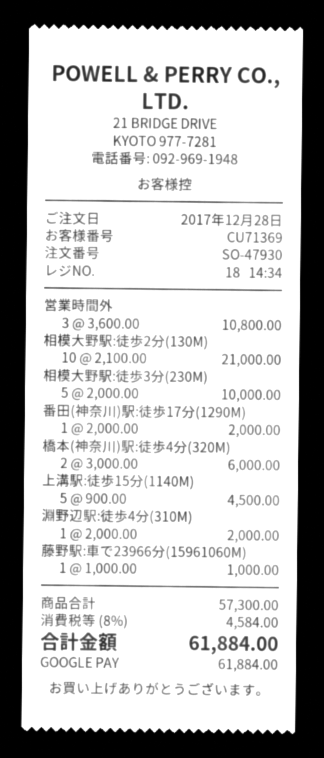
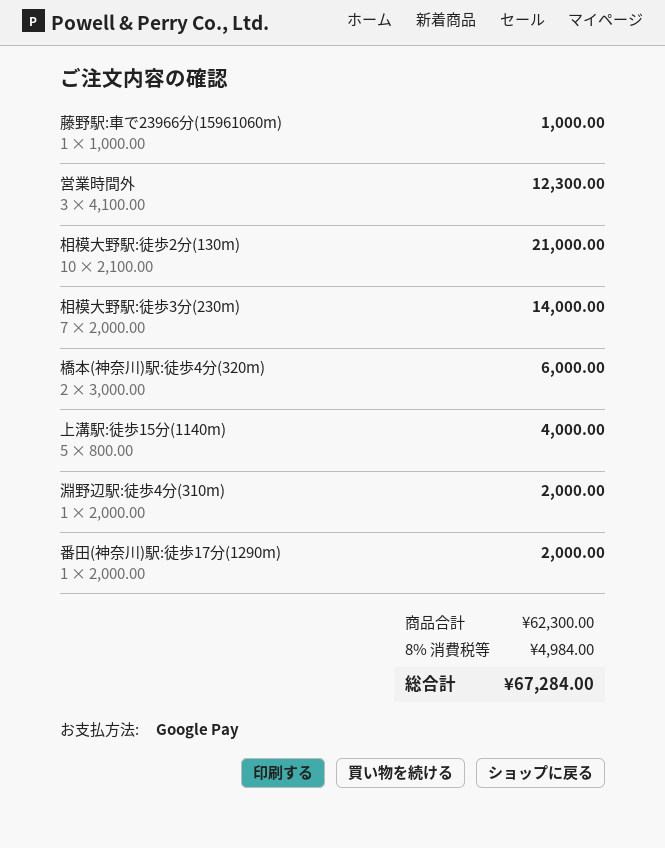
営業時間外: 3 x 3600.00 = 10800.00 -> 3 x 4100.00 = 12300.00
相模大野駅:徒歩3分(230M): 5 x 2000.00 = 10000.00 -> 7 x 2000.00 = 14000.00
上溝駅:徒歩15分(1140M): 5 x 900.00 = 4500.00 -> 5 x 800.00 = 4000.00
subtotal: 57300.00 -> 62300.00
tax: 8% = 4584.00 -> 8% = 4984.00
total: 61884.00 -> 67284.00

